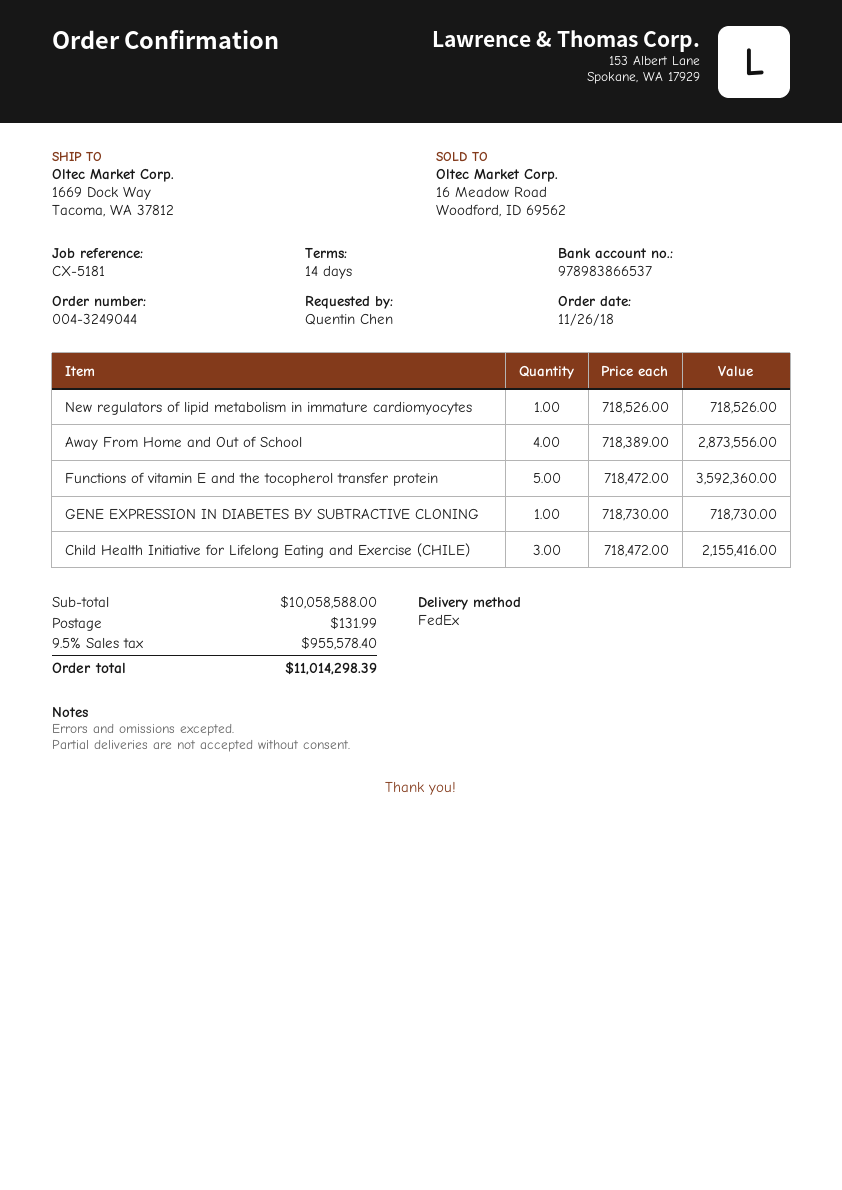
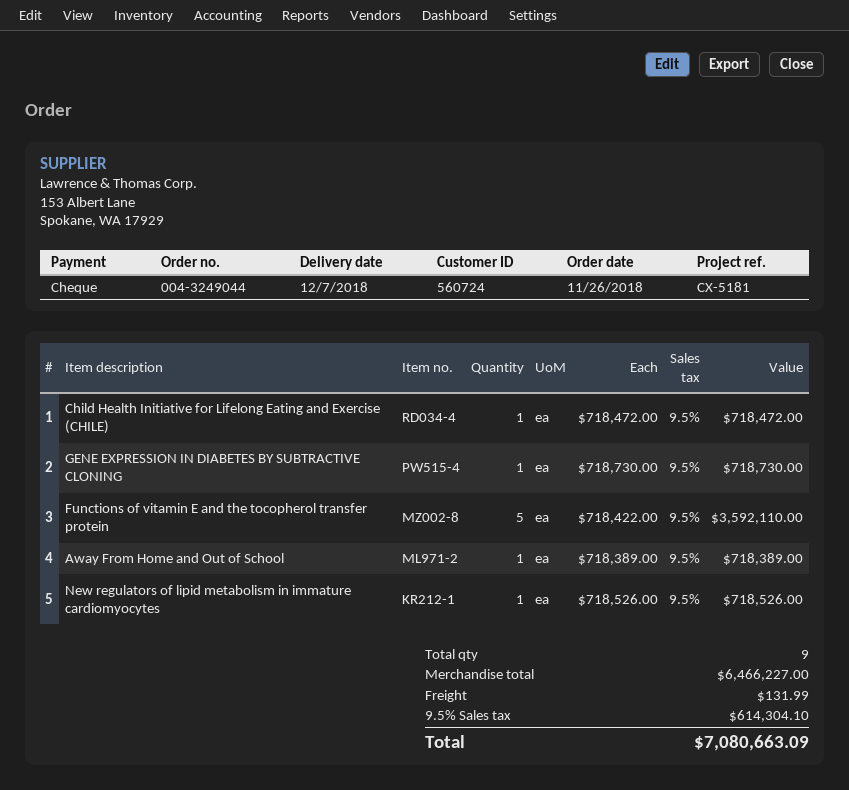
Away From Home and Out of School: 4 x 718389.00 = 2873556.00 -> 1 x 718389.00 = 718389.00
Functions of vitamin E and the tocopherol transfer protein: 5 x 718472.00 = 3592360.00 -> 5 x 718422.00 = 3592110.00
Child Health Initiative for Lifelong Eating and Exercise (CHILE): 3 x 718472.00 = 2155416.00 -> 1 x 718472.00 = 718472.00
subtotal: 10058588.00 -> 6466227.00
tax: 9.5% = 955578.40 -> 9.5% = 614304.10
total: 11014298.39 -> 7080663.09

